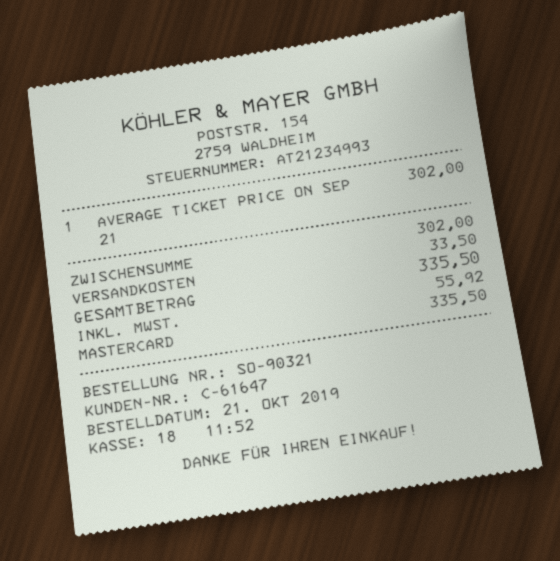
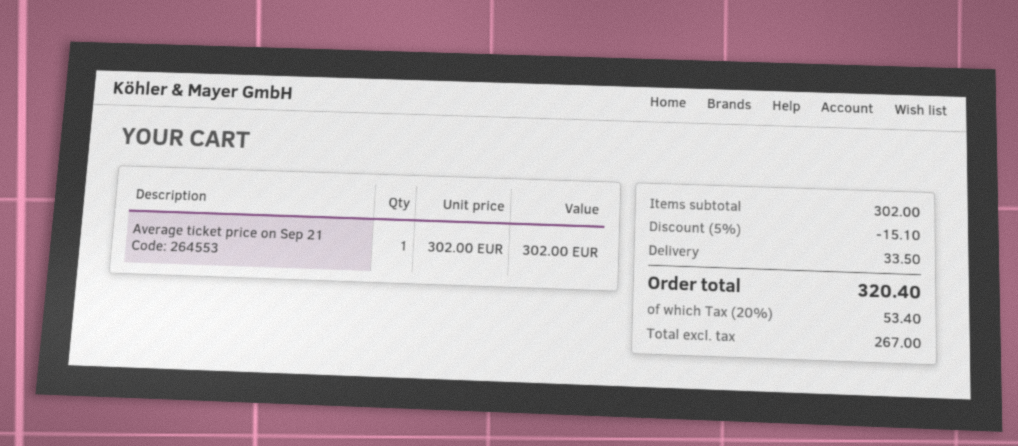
discount: none -> 5% = 15.10
tax: 55.92 -> 53.40
total: 335.50 -> 320.40

